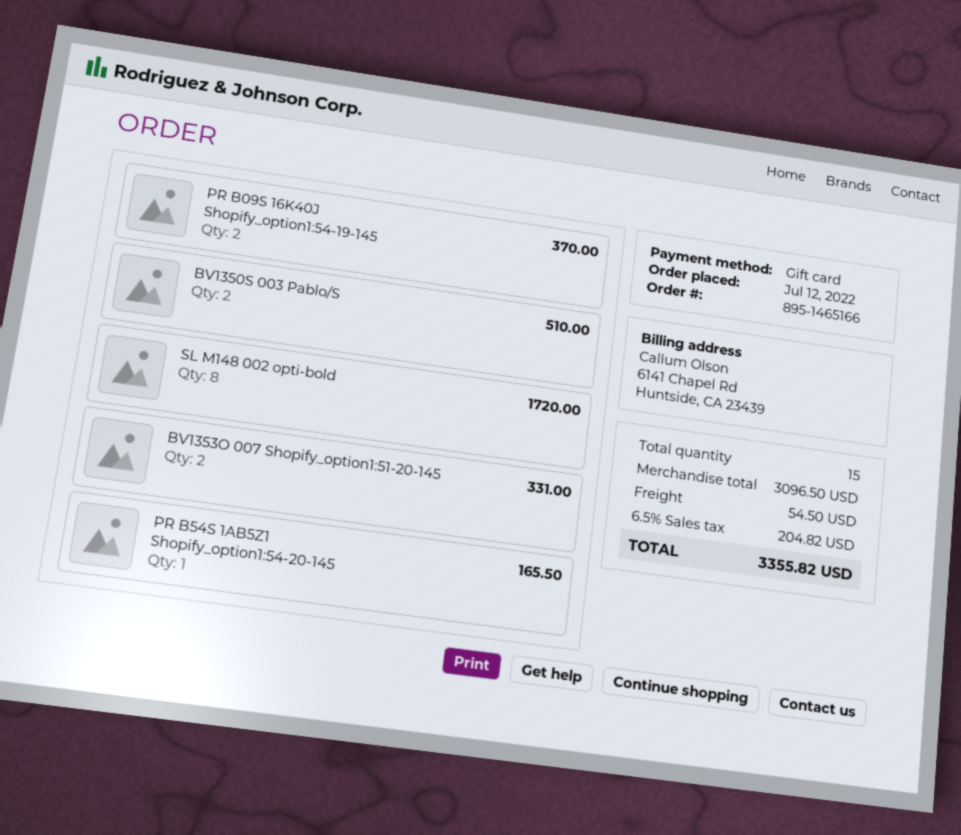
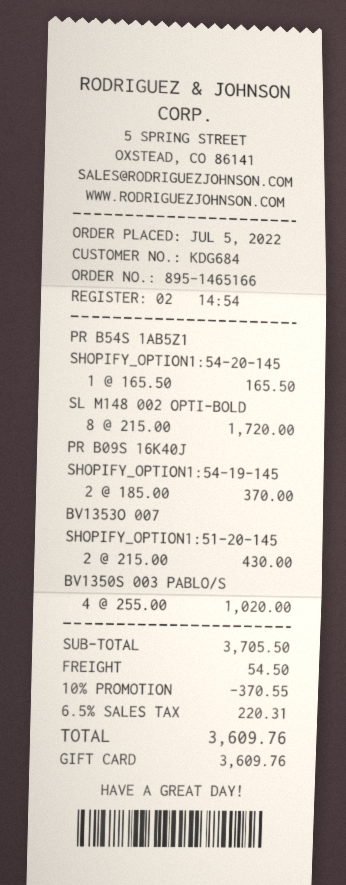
order date: 2022-07-12 -> 2022-07-05
BV1350S 003 Pablo/S: 2 for 510.00 -> 4 for 1020.00
BV1353O 007 Shopify_option1:51-20-145: 2 for 331.00 -> 2 for 430.00
subtotal: 3096.50 -> 3705.50
discount: none -> 10% = 370.55
tax: 6.5% = 204.82 -> 6.5% = 220.31
total: 3355.82 -> 3609.76

